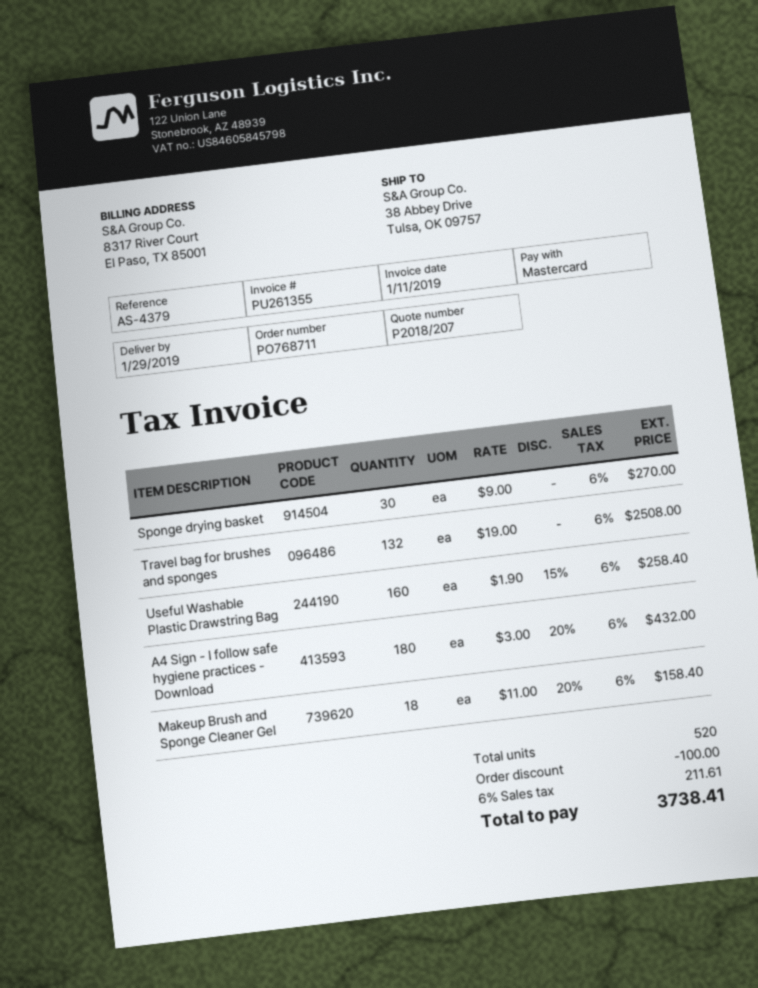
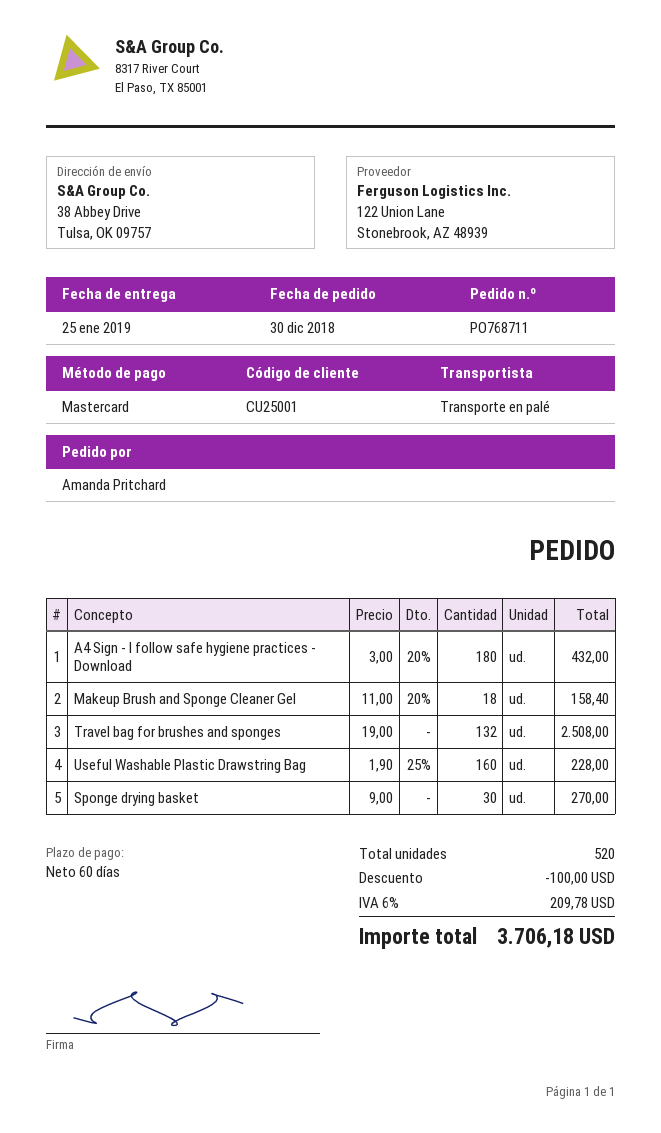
delivery date: 2019-01-29 -> 2019-01-25
Useful Washable Plastic Drawstring Bag: 160 x 1.90 - 15% = 258.40 -> 160 x 1.90 - 25% = 228.00
tax: 6% = 211.61 -> 6% = 209.78
total: 3738.41 -> 3706.18

